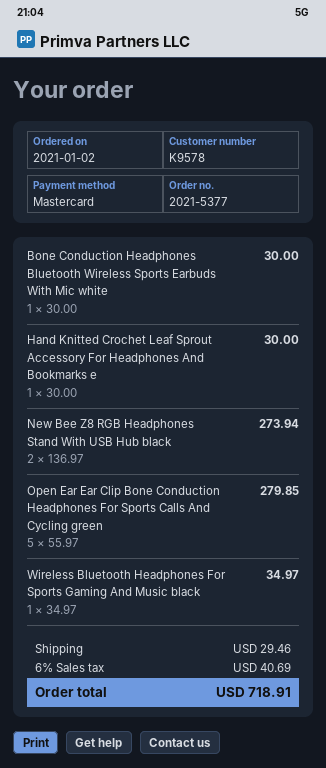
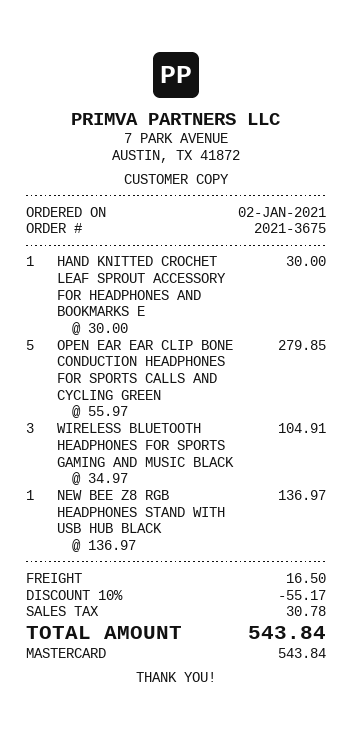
order number: 2021-5377 -> 2021-3675
Bone Conduction Headphones Bluetooth Wireless Sports Earbuds With Mic white: 1 x 30.00 = 30.00 -> none
New Bee Z8 RGB Headphones Stand With USB Hub black: 2 x 136.97 = 273.94 -> 1 x 136.97 = 136.97
Wireless Bluetooth Headphones For Sports Gaming And Music black: 1 x 34.97 = 34.97 -> 3 x 34.97 = 104.91
discount: none -> 10% = 55.17
shipping: 29.46 -> 16.50
tax: 40.69 -> 30.78
total: 718.91 -> 543.84

